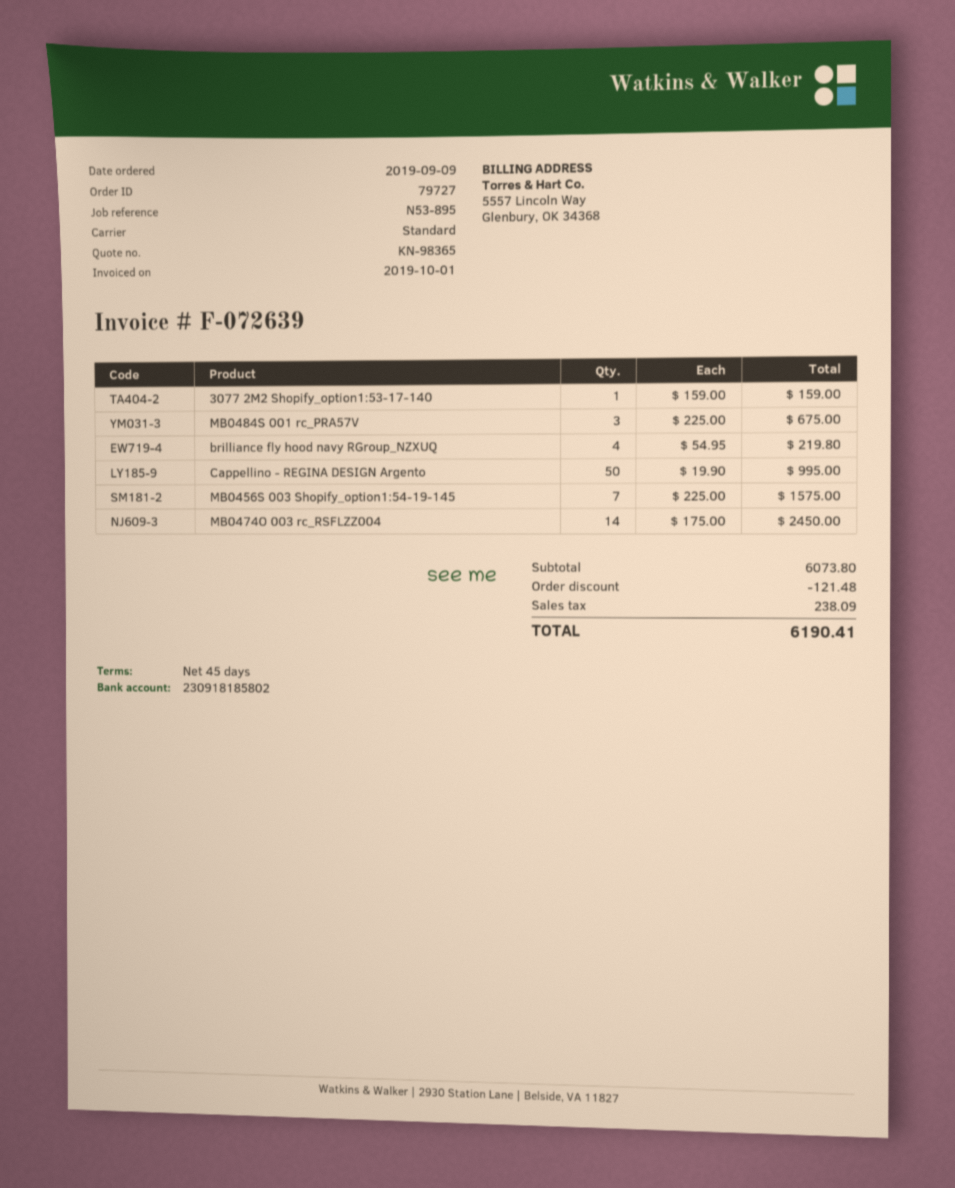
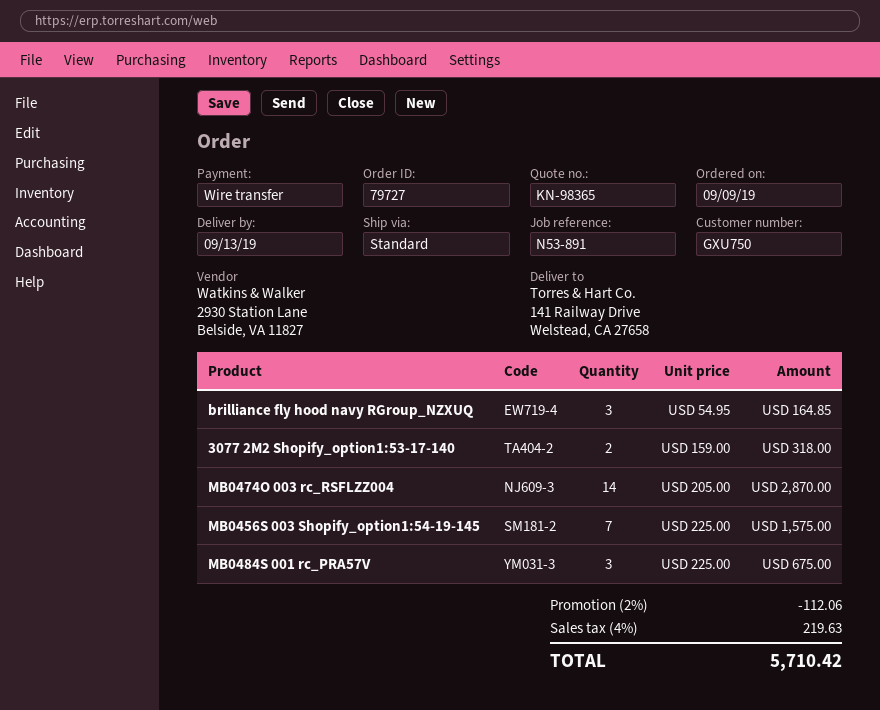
reference: N53-895 -> N53-891
3077 2M2 Shopify_option1:53-17-140: 1 x 159.00 = 159.00 -> 2 x 159.00 = 318.00
brilliance fly hood navy RGroup_NZXUQ: 4 x 54.95 = 219.80 -> 3 x 54.95 = 164.85
Cappellino - REGINA DESIGN Argento: 50 x 19.90 = 995.00 -> none
MB0474O 003 rc_RSFLZZ004: 14 x 175.00 = 2450.00 -> 14 x 205.00 = 2870.00
discount: 121.48 -> 112.06
tax: 238.09 -> 219.63
total: 6190.41 -> 5710.42

